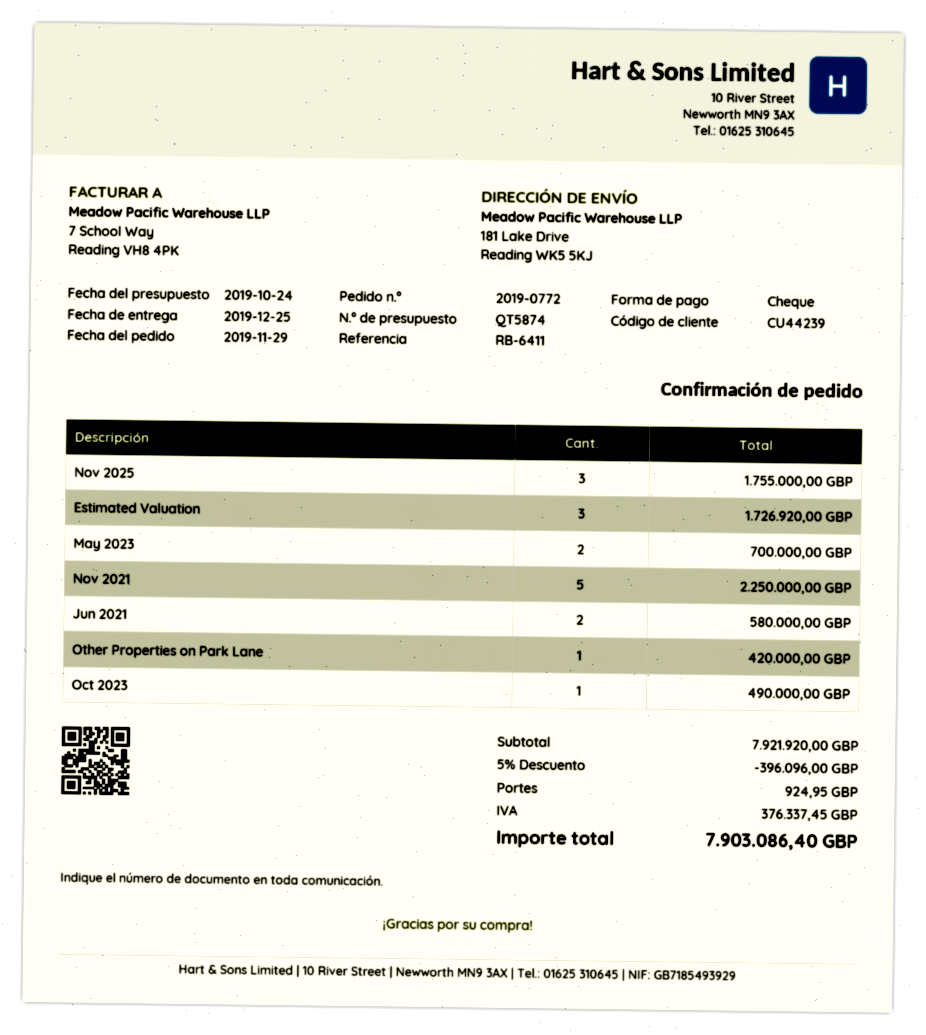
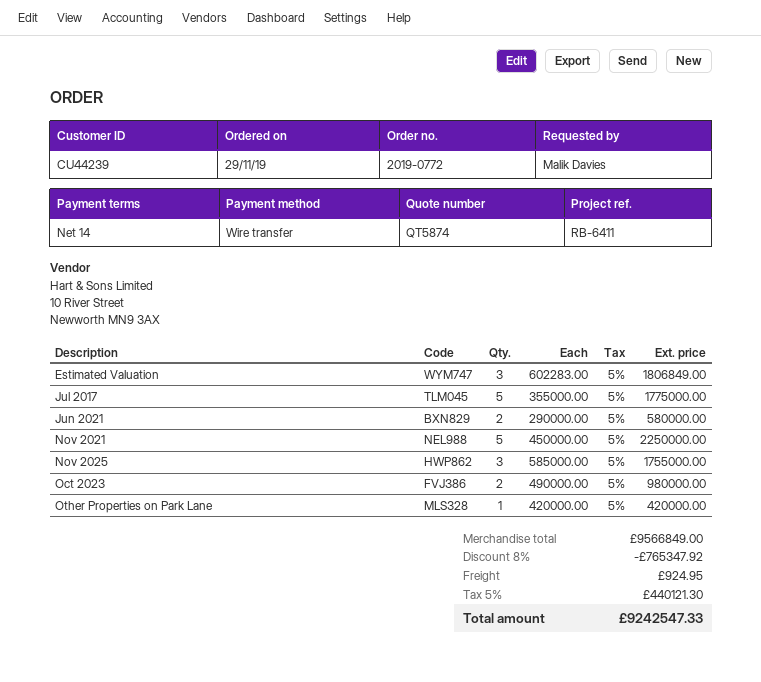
payment method: cheque -> bank transfer
Estimated Valuation: 3 for 1726920.00 -> 3 for 1806849.00
May 2023: 2 for 700000.00 -> none
Oct 2023: 1 for 490000.00 -> 2 for 980000.00
Jul 2017: none -> 5 for 1775000.00
subtotal: 7921920.00 -> 9566849.00
discount: 5% = 396096.00 -> 8% = 765347.92
tax: 376337.45 -> 440121.30
total: 7903086.40 -> 9242547.33

